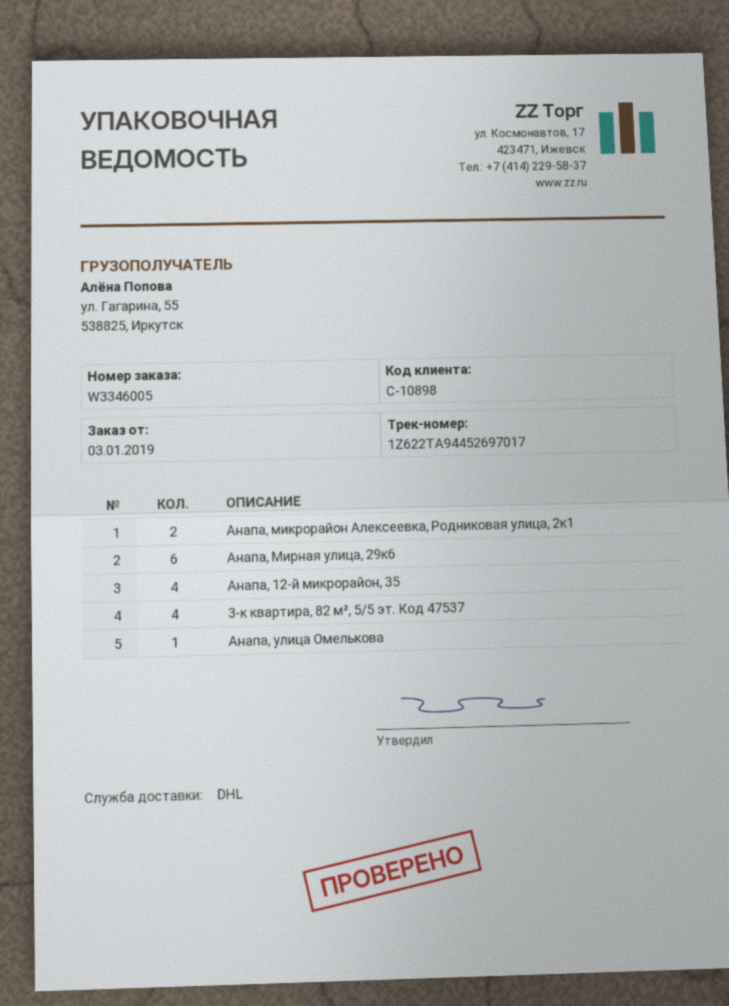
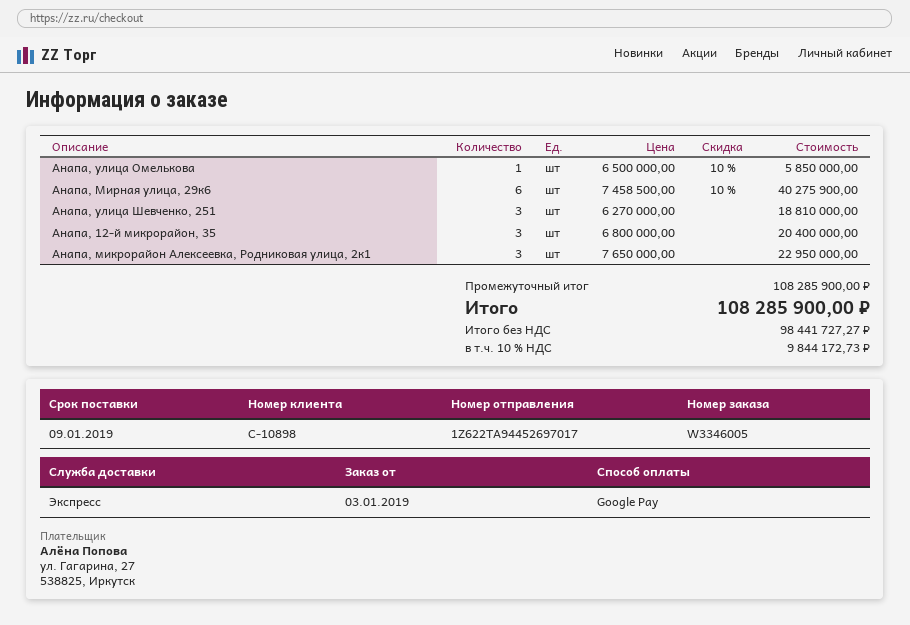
shipping method: DHL -> express
Анапа, микрорайон Алексеевка, Родниковая улица, 2к1: 2 -> 3
Анапа, 12-й микрорайон, 35: 4 -> 3
3-к квартира, 82 м², 5/5 эт. Код 47537: 4 -> none
Анапа, улица Шевченко, 251: none -> 3

